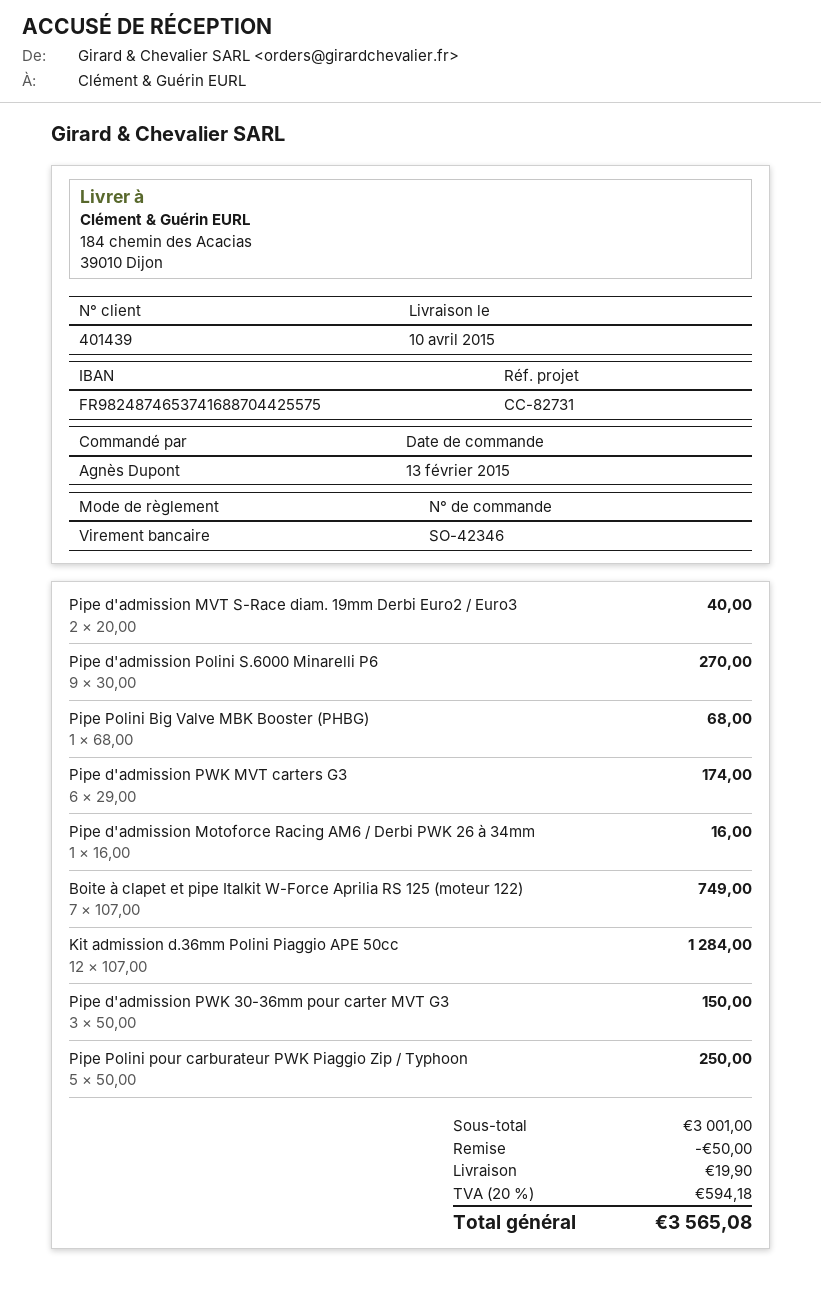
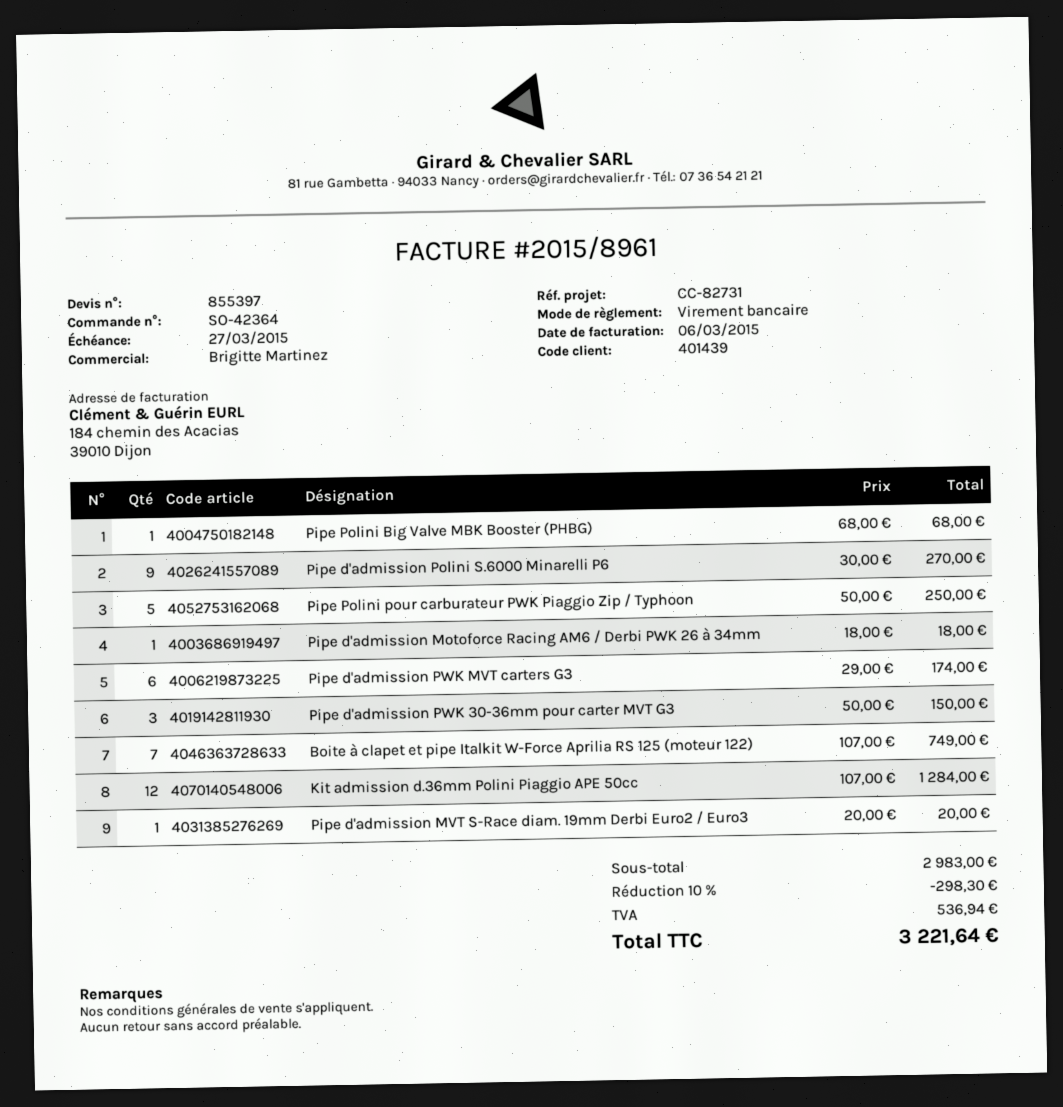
order number: SO-42346 -> SO-42364
Pipe d'admission MVT S-Race diam. 19mm Derbi Euro2 / Euro3: 2 x 20.00 = 40.00 -> 1 x 20.00 = 20.00
Pipe d'admission Motoforce Racing AM6 / Derbi PWK 26 à 34mm: 1 x 16.00 = 16.00 -> 1 x 18.00 = 18.00
subtotal: 3001.00 -> 2983.00
discount: 50.00 -> 298.30
shipping: 19.90 -> none
tax: 594.18 -> 536.94
total: 3565.08 -> 3221.64

